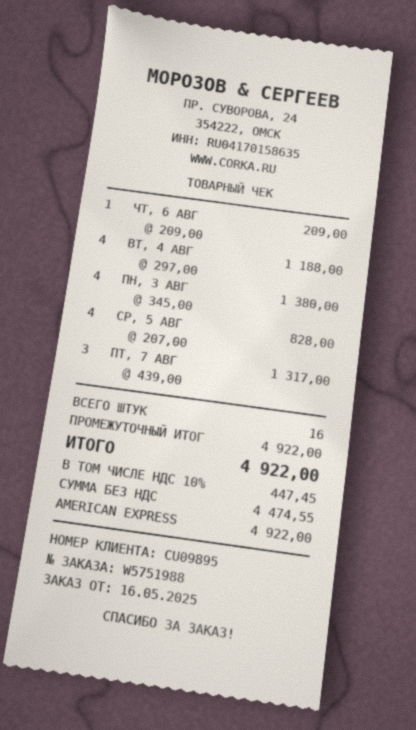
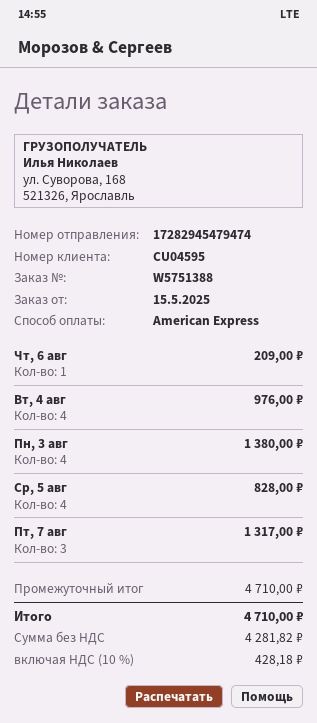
order number: W5751988 -> W5751388
order date: 2025-05-16 -> 2025-05-15
customer number: CU09895 -> CU04595
ВТ, 4 АВГ: 4 for 1188.00 -> 4 for 976.00
subtotal: 4922.00 -> 4710.00
net: 4474.55 -> 4281.82
tax: 10% = 447.45 -> 10% = 428.18
total: 4922.00 -> 4710.00

